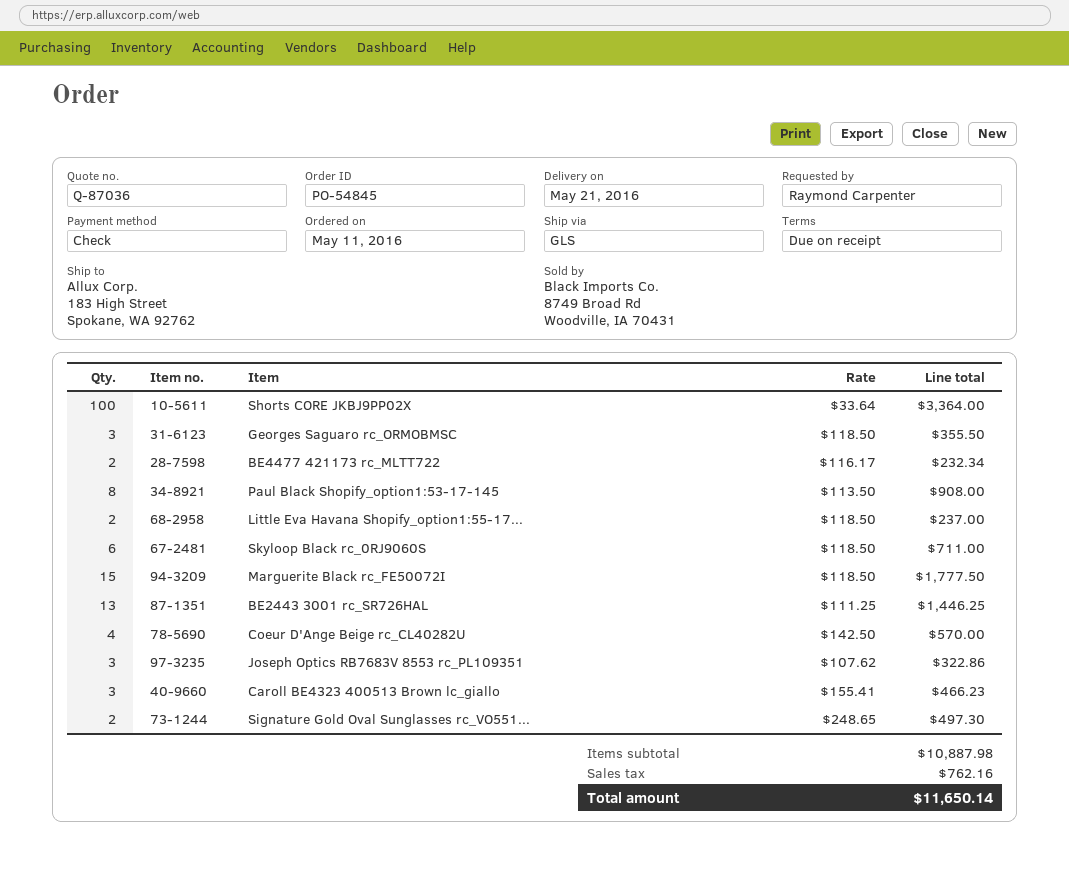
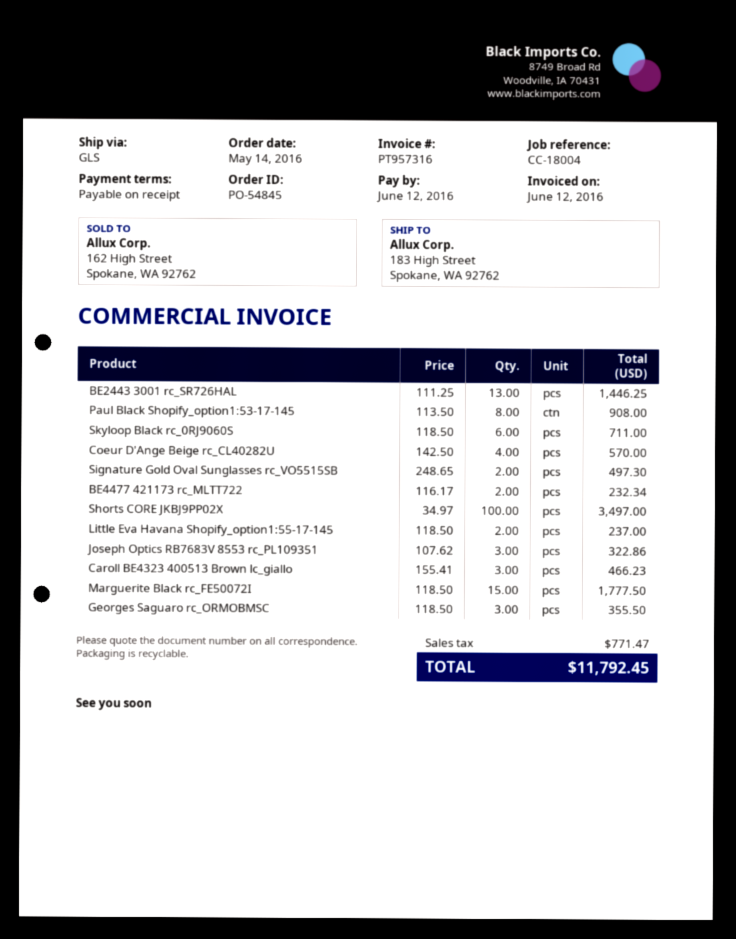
order date: 2016-05-11 -> 2016-05-14
Shorts CORE JKBJ9PP02X: 100 x 33.64 = 3364.00 -> 100 x 34.97 = 3497.00
tax: 762.16 -> 771.47
total: 11650.14 -> 11792.45

